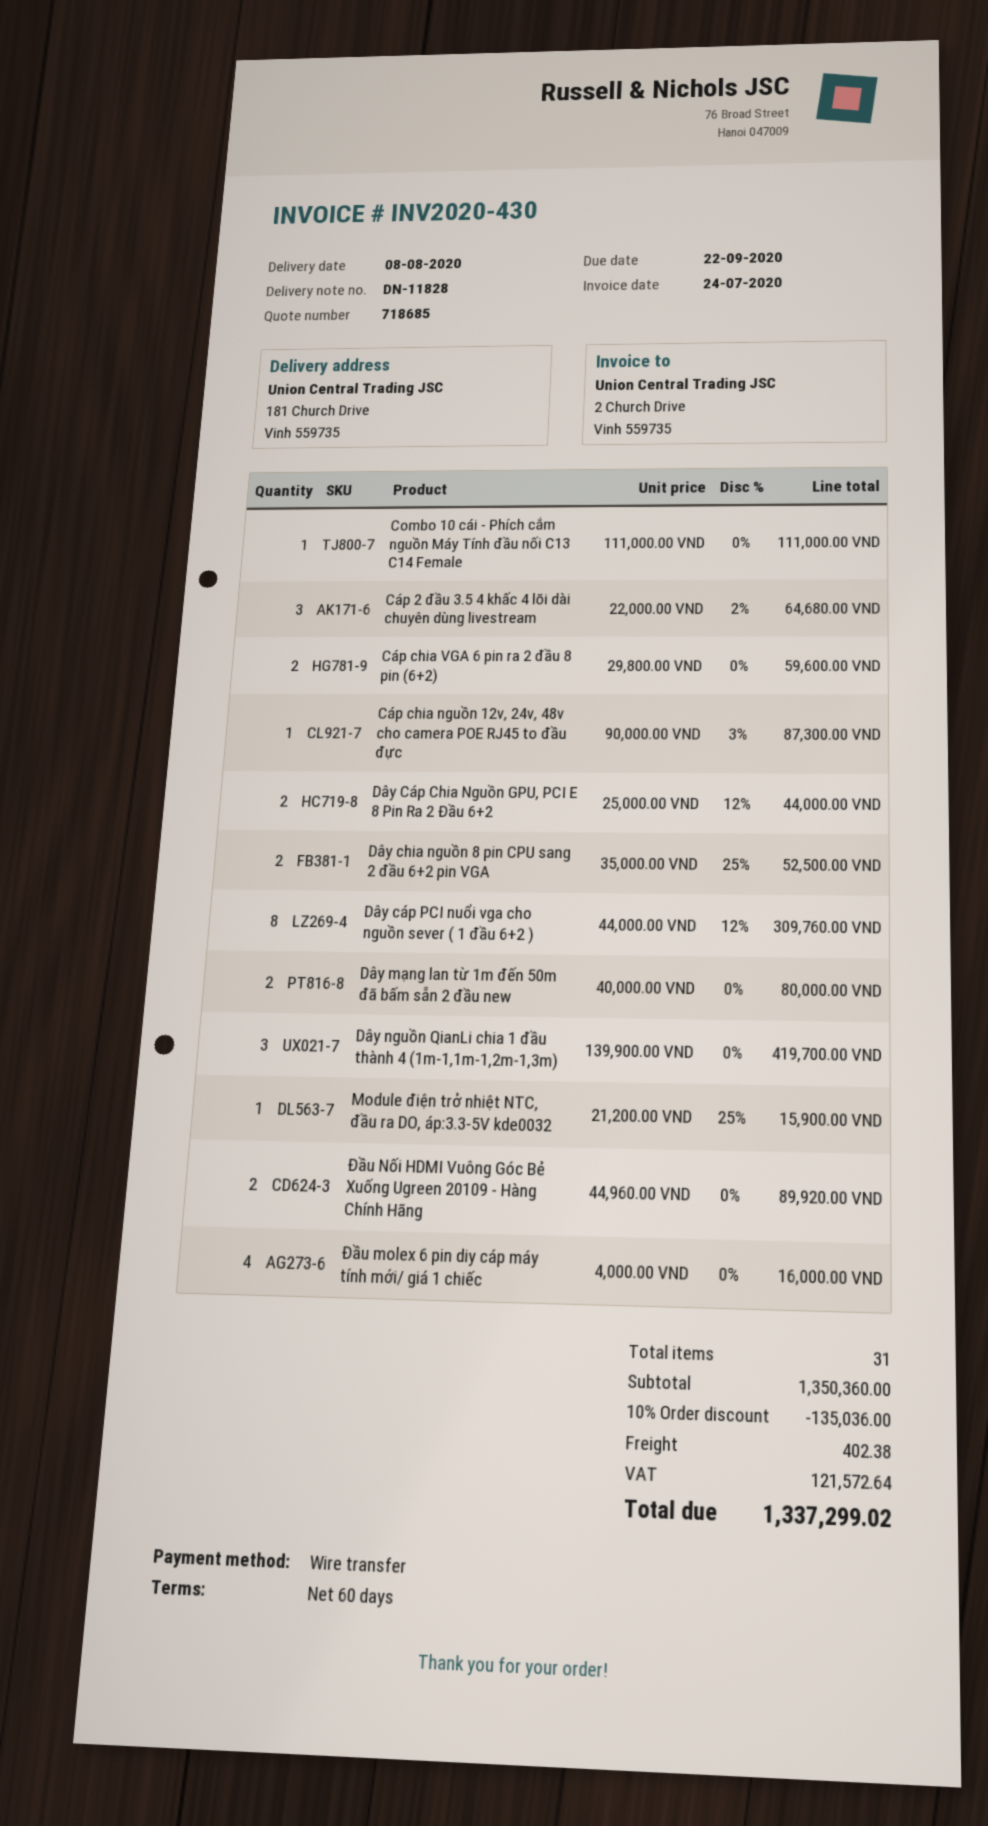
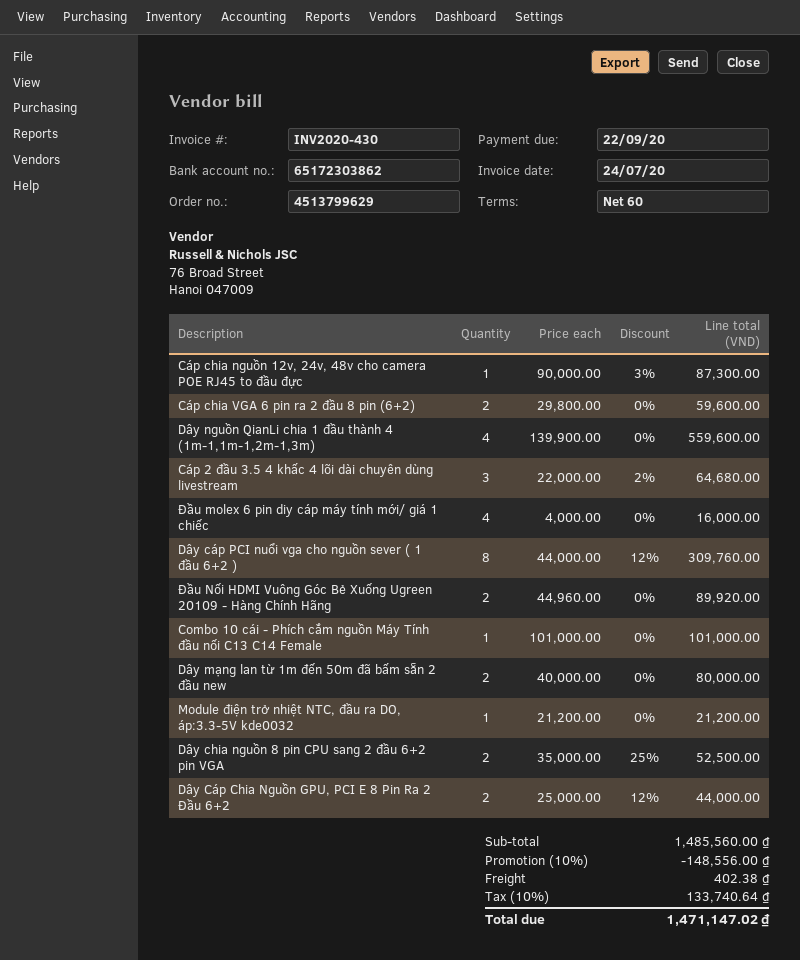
Combo 10 cái - Phích cắm nguồn Máy Tính đầu nối C13 C14 Female: 1 x 111000.00 = 111000.00 -> 1 x 101000.00 = 101000.00
Dây nguồn QianLi chia 1 đầu thành 4 (1m-1,1m-1,2m-1,3m): 3 x 139900.00 = 419700.00 -> 4 x 139900.00 = 559600.00
Module điện trở nhiệt NTC, đầu ra DO, áp:3.3-5V kde0032: 1 x 21200.00 - 25% = 15900.00 -> 1 x 21200.00 = 21200.00
subtotal: 1350360.00 -> 1485560.00
discount: 10% = 135036.00 -> 10% = 148556.00
tax: 121572.64 -> 133740.64
total: 1337299.02 -> 1471147.02

